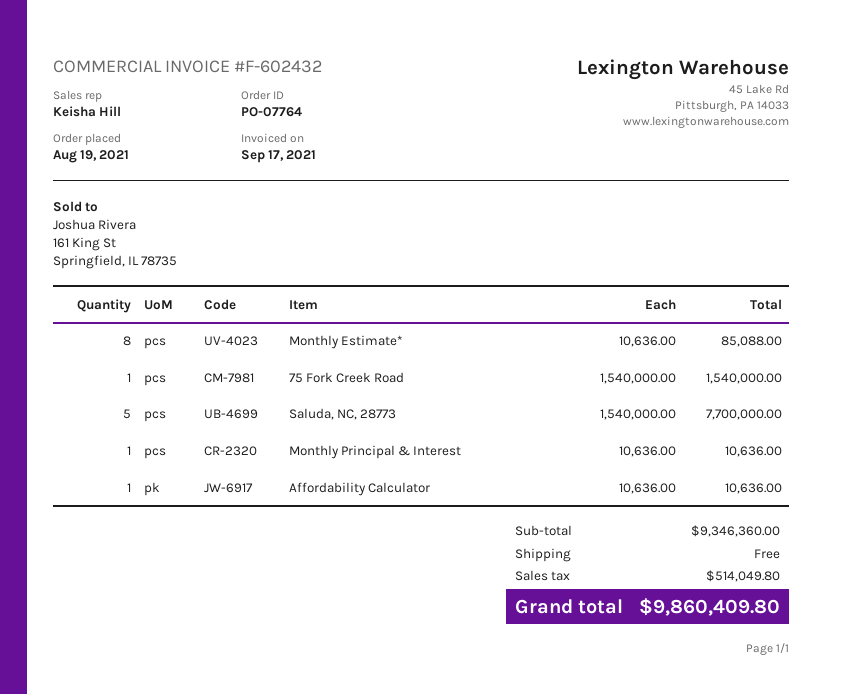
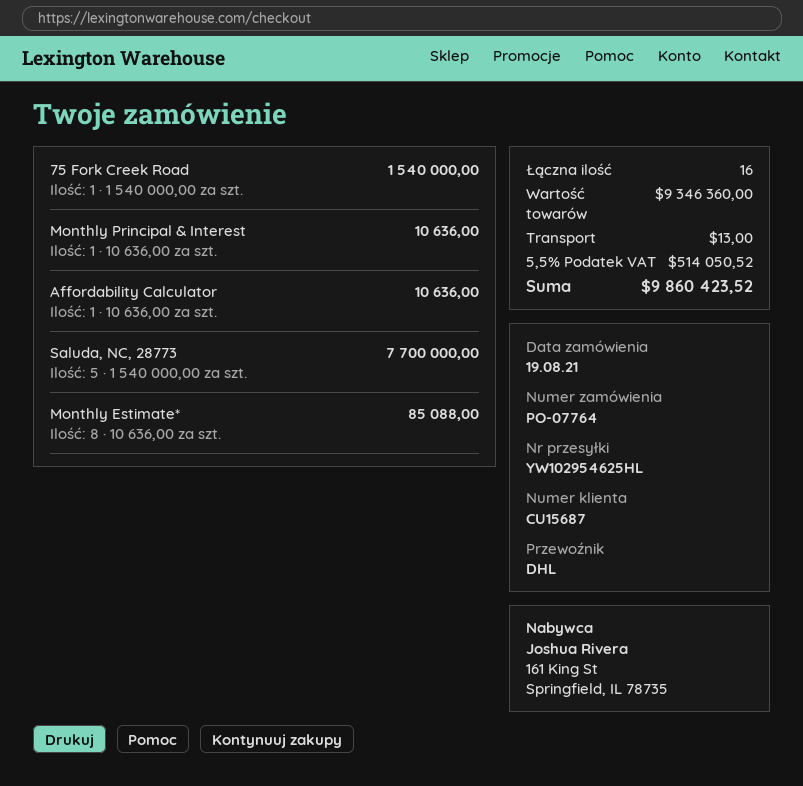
shipping: 0.00 -> 13.00
tax: 514049.80 -> 514050.52
total: 9860409.80 -> 9860423.52

